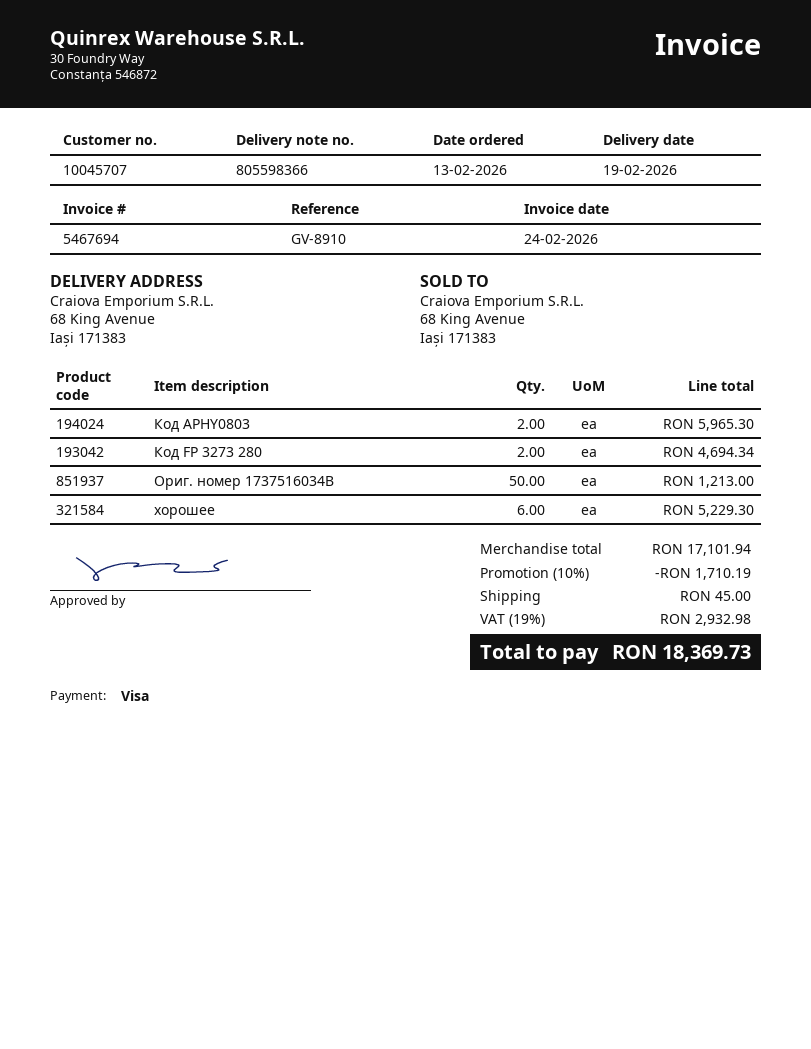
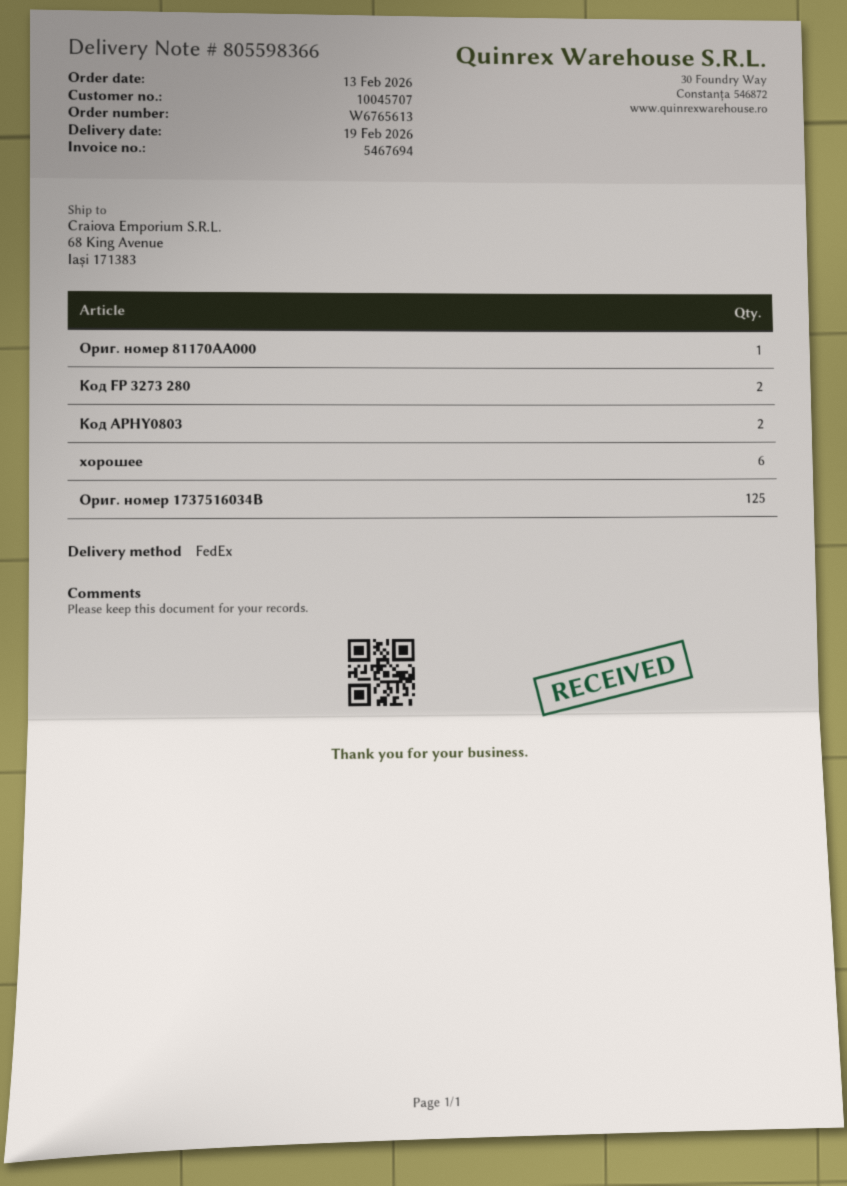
Ориг. номер 1737516034B: 50 -> 125
Ориг. номер 81170AA000: none -> 1

